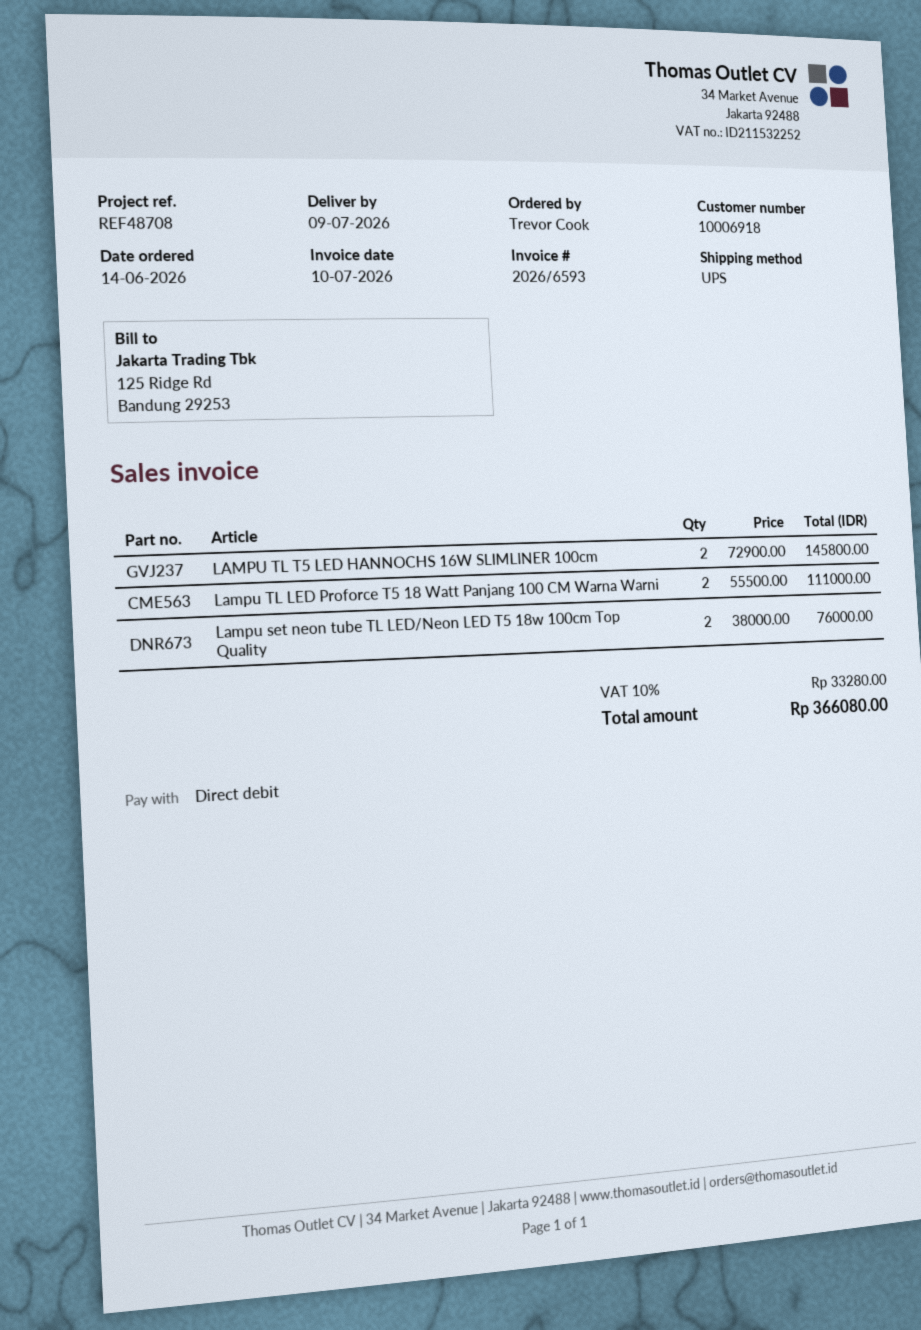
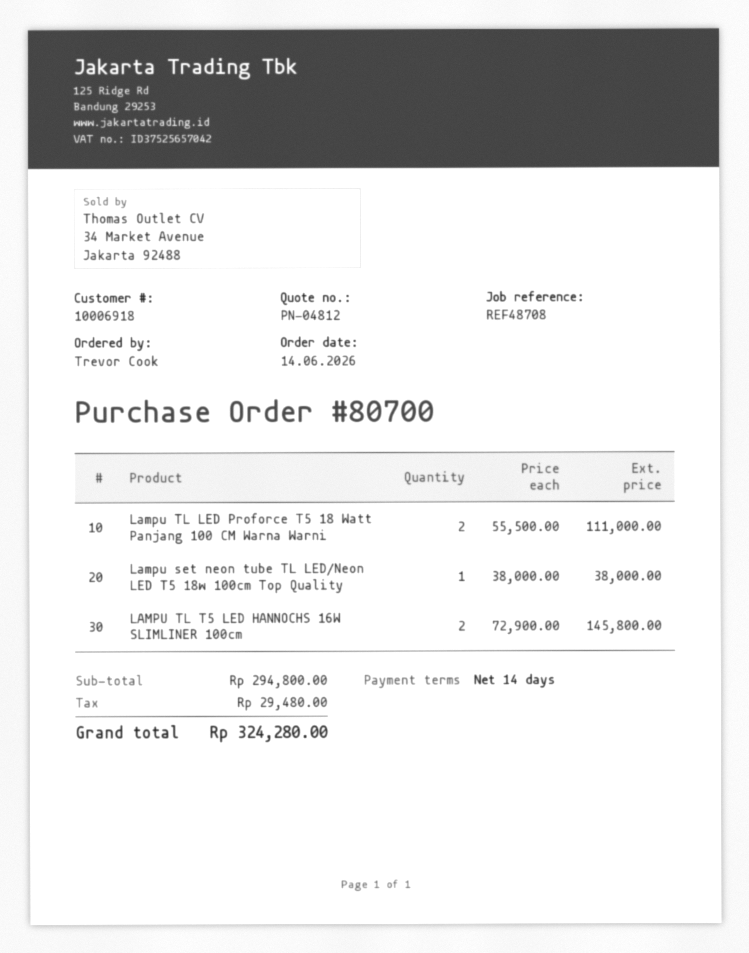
Lampu set neon tube TL LED/Neon LED T5 18w 100cm Top Quality: 2 x 38000.00 = 76000.00 -> 1 x 38000.00 = 38000.00
tax: 33280.00 -> 29480.00
total: 366080.00 -> 324280.00

